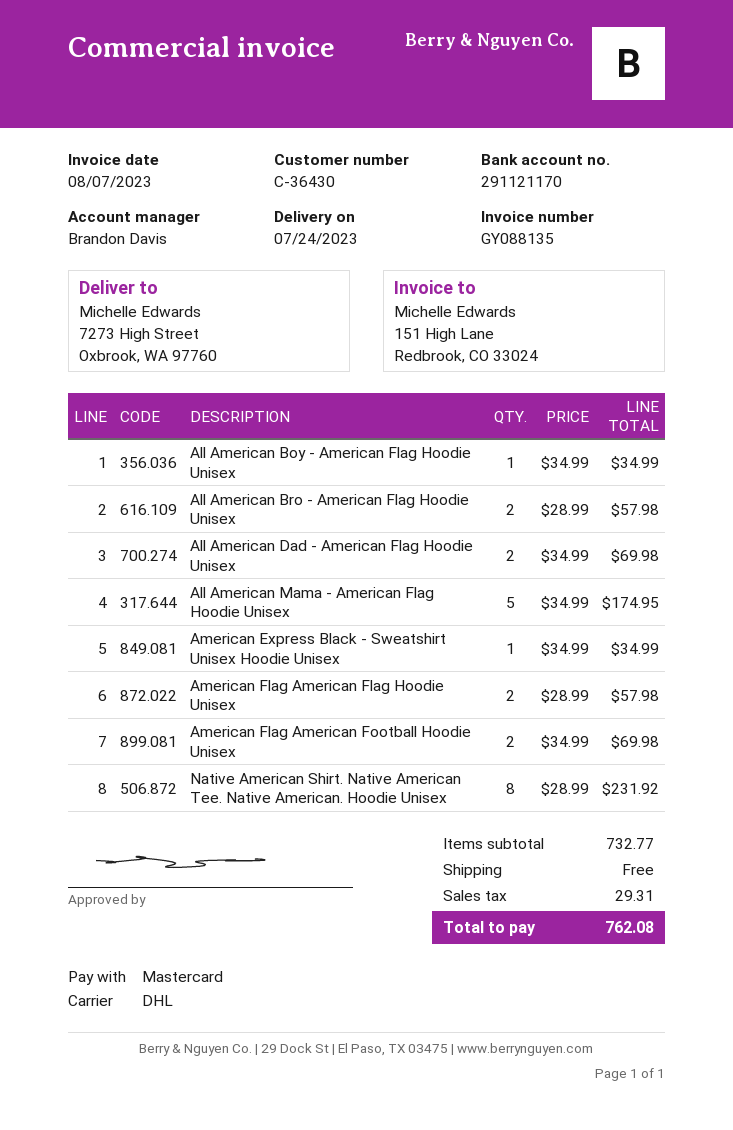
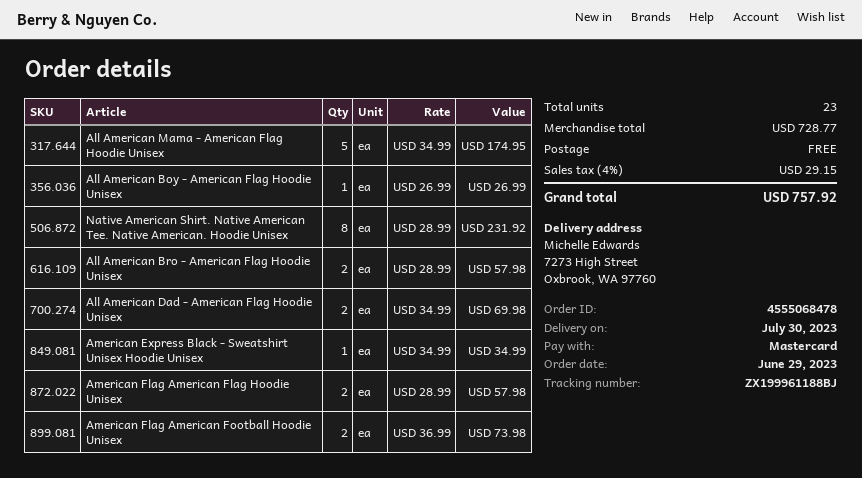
delivery date: 2023-07-24 -> 2023-07-30
All American Boy - American Flag Hoodie Unisex: 1 x 34.99 = 34.99 -> 1 x 26.99 = 26.99
American Flag American Football Hoodie Unisex: 2 x 34.99 = 69.98 -> 2 x 36.99 = 73.98
subtotal: 732.77 -> 728.77
tax: 29.31 -> 29.15
total: 762.08 -> 757.92

